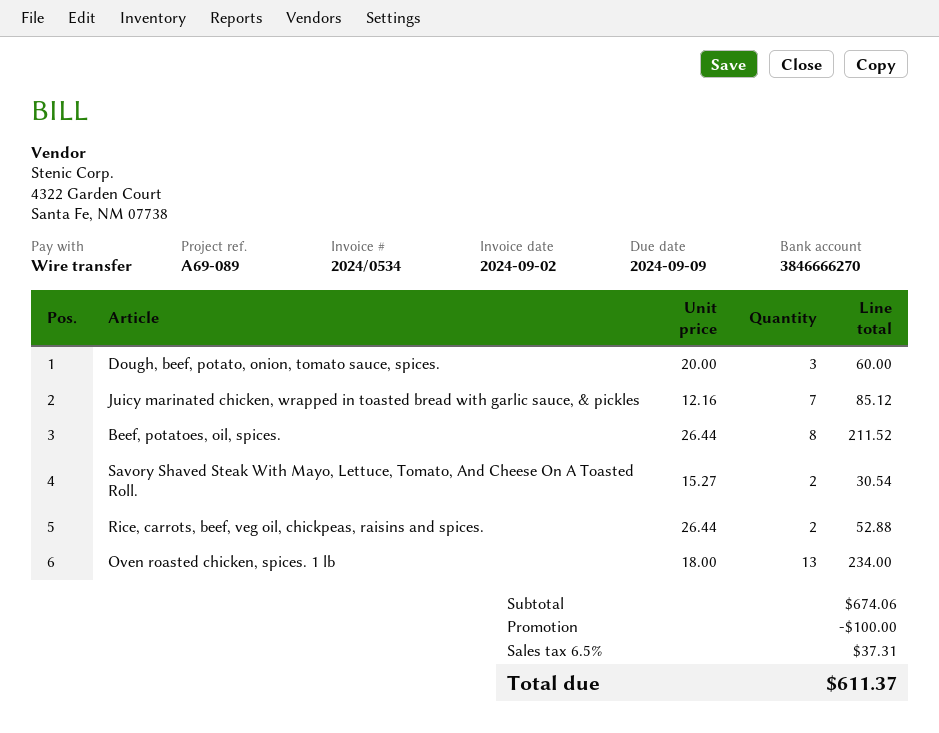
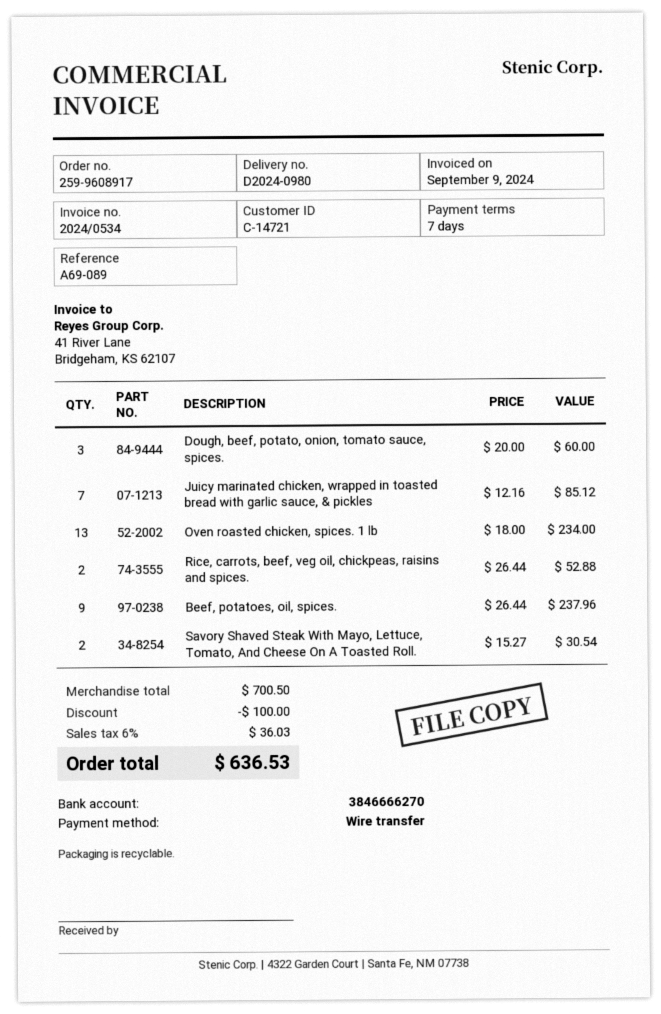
invoice date: 2024-09-02 -> 2024-09-09
Beef, potatoes, oil, spices.: 8 x 26.44 = 211.52 -> 9 x 26.44 = 237.96
subtotal: 674.06 -> 700.50
tax: 6.5% = 37.31 -> 6% = 36.03
total: 611.37 -> 636.53

